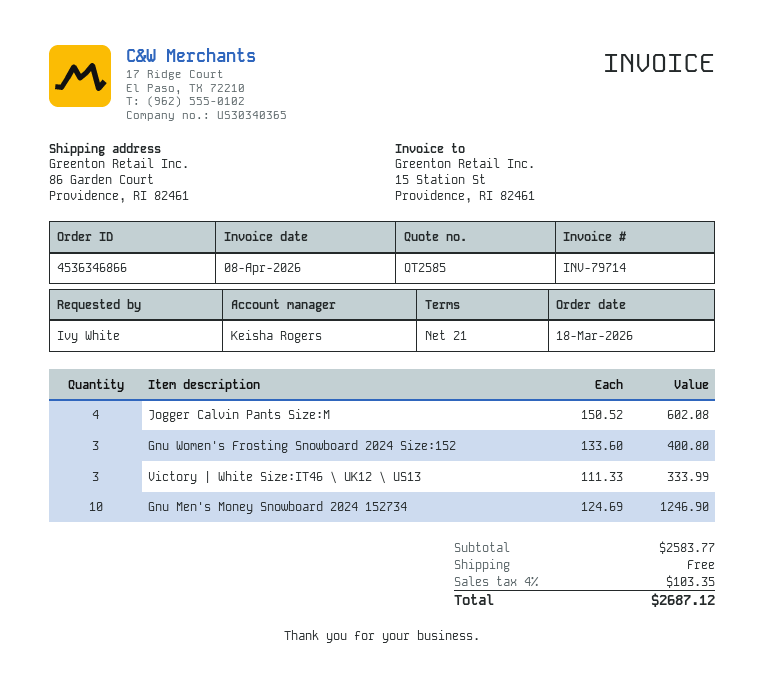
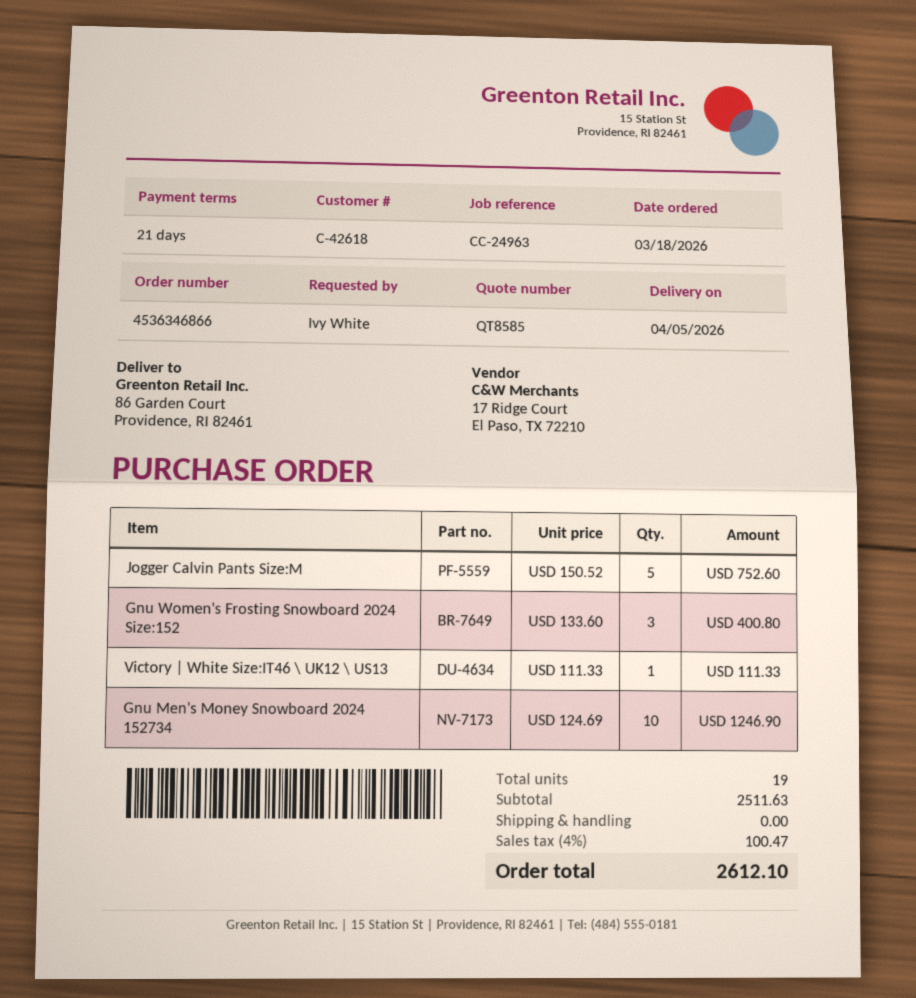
quote number: QT2585 -> QT8585
Jogger Calvin Pants Size:M: 4 x 150.52 = 602.08 -> 5 x 150.52 = 752.60
Victory | White Size:IT46 \ UK12 \ US13: 3 x 111.33 = 333.99 -> 1 x 111.33 = 111.33
subtotal: 2583.77 -> 2511.63
tax: 4% = 103.35 -> 4% = 100.47
total: 2687.12 -> 2612.10

